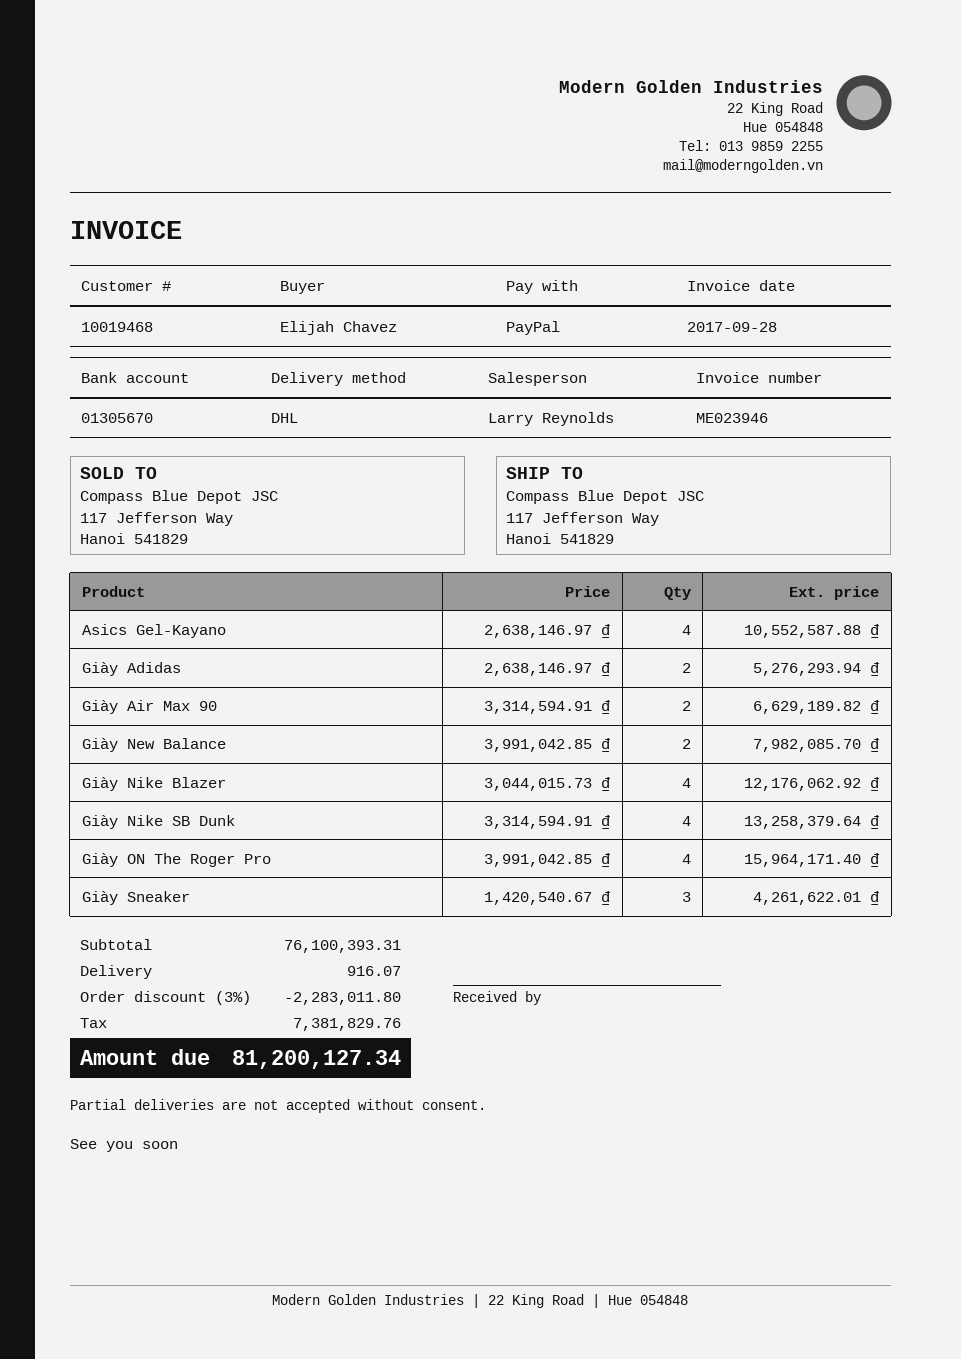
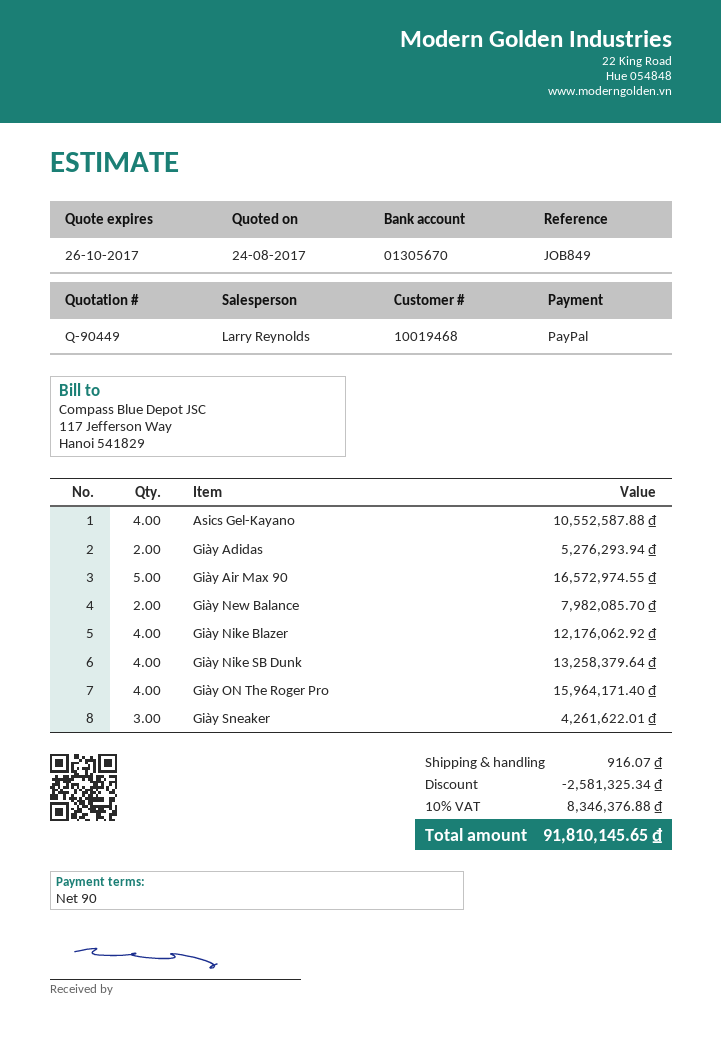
Giày Air Max 90: 2 for 6629189.82 -> 5 for 16572974.55
discount: 2283011.80 -> 2581325.34
tax: 7381829.76 -> 8346376.88
total: 81200127.34 -> 91810145.65

